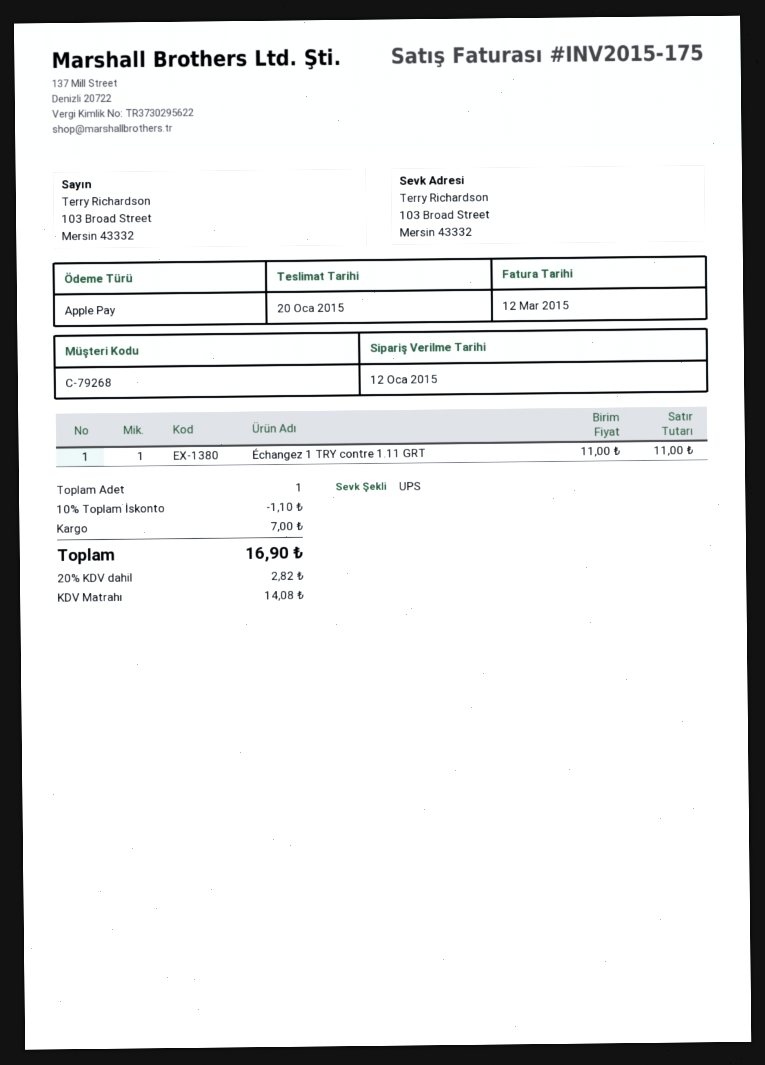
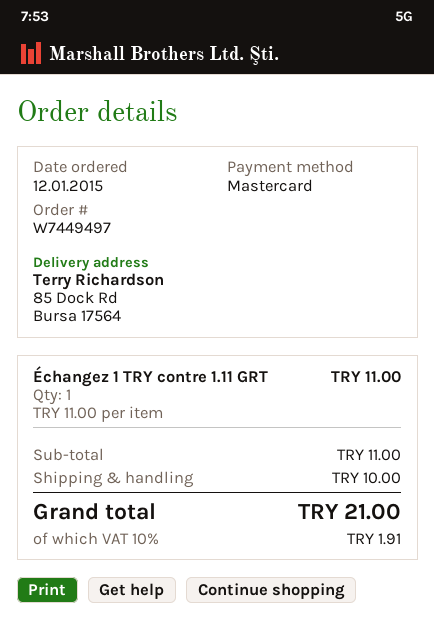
payment method: Apple Pay -> Mastercard
ship to: 103 Broad Street, Mersin 43332 -> 85 Dock Rd, Bursa 17564
discount: 10% = 1.10 -> none
shipping: 7.00 -> 10.00
tax: 20% = 2.82 -> 10% = 1.91
total: 16.90 -> 21.00

